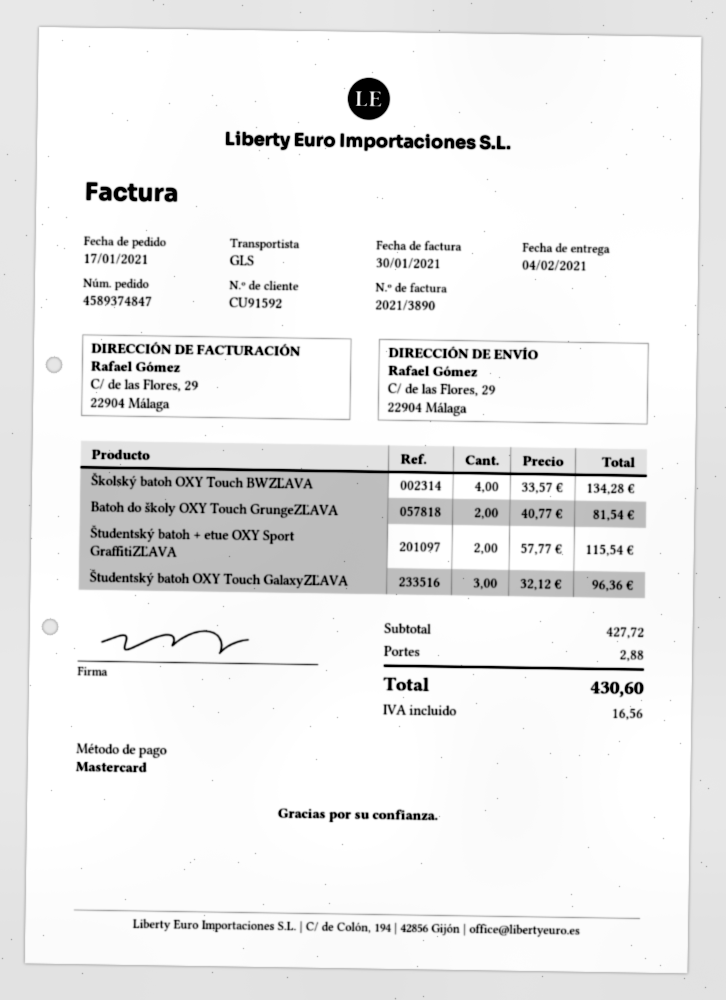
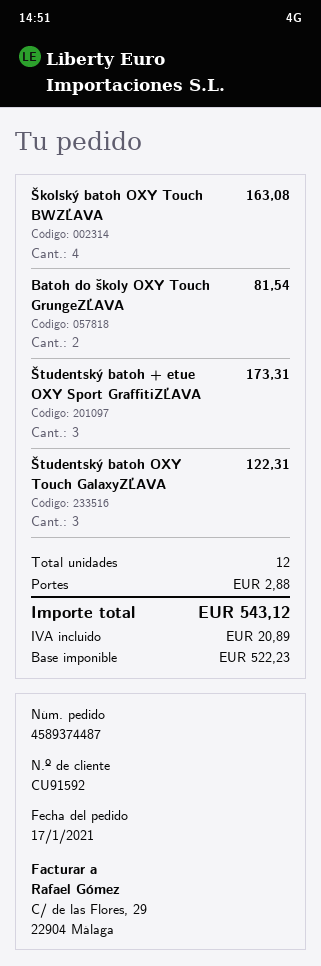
order number: 4589374847 -> 4589374487
Školský batoh OXY Touch BWZĽAVA: 4 for 134.28 -> 4 for 163.08
Študentský batoh + etue OXY Sport GraffitiZĽAVA: 2 for 115.54 -> 3 for 173.31
Študentský batoh OXY Touch GalaxyZĽAVA: 3 for 96.36 -> 3 for 122.31
tax: 16.56 -> 20.89
total: 430.60 -> 543.12

